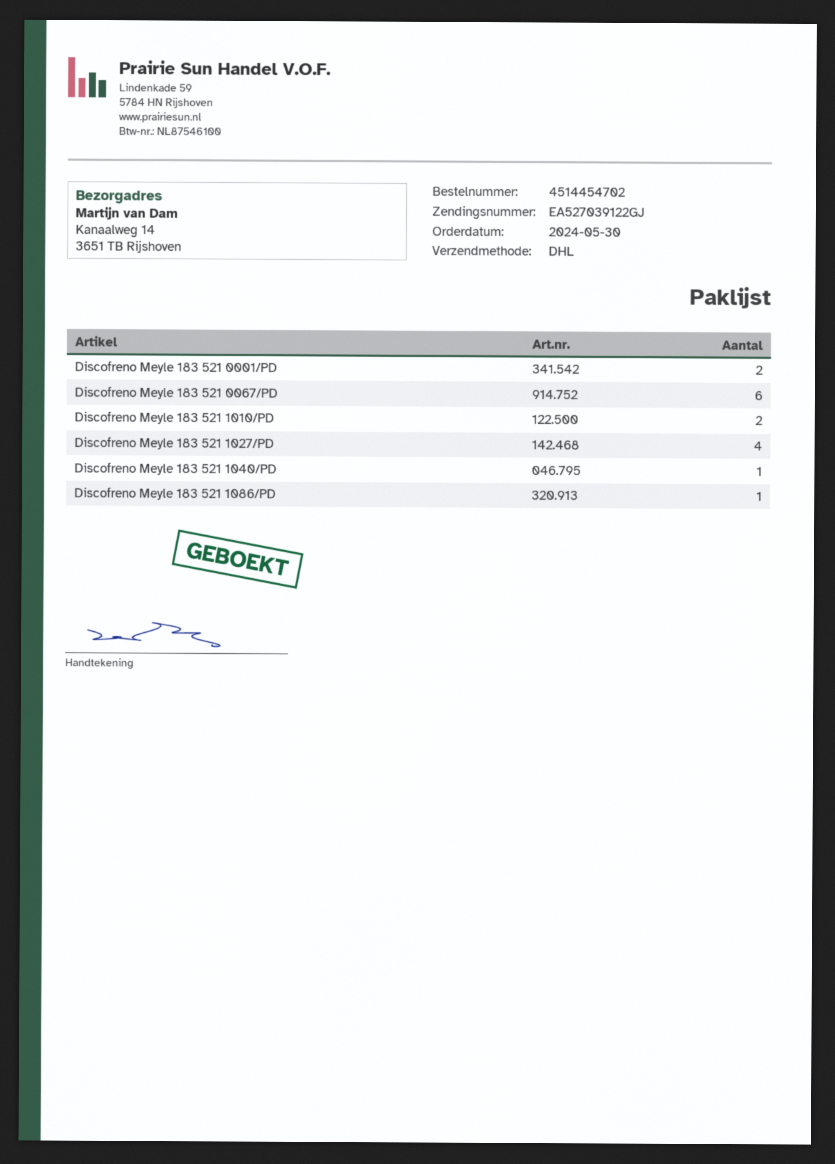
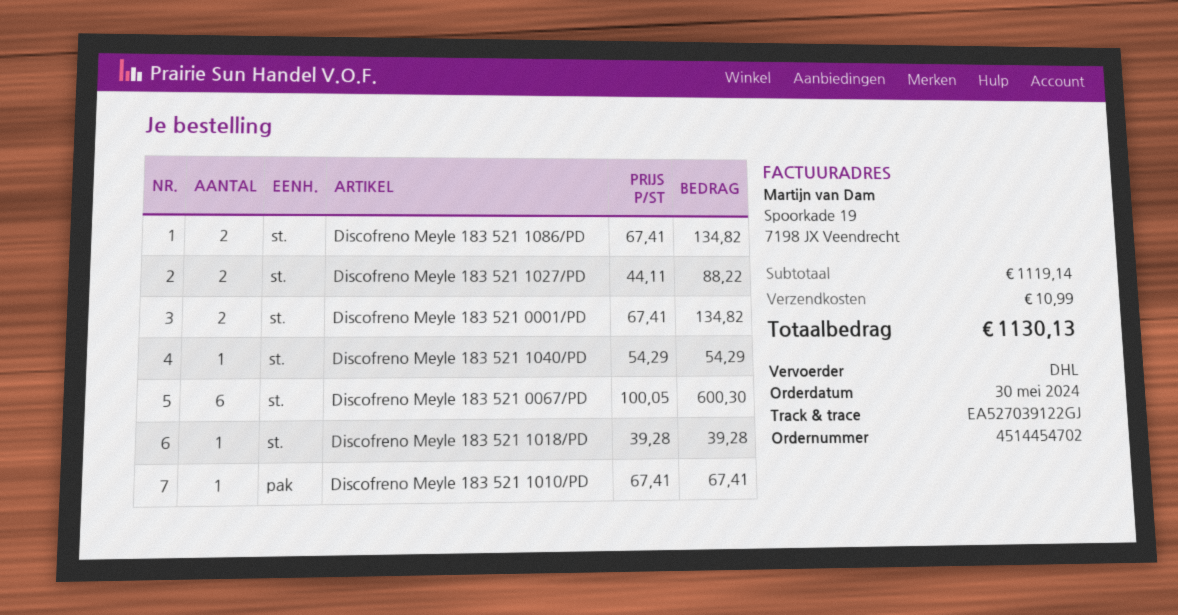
Discofreno Meyle 183 521 1010/PD: 2 -> 1
Discofreno Meyle 183 521 1027/PD: 4 -> 2
Discofreno Meyle 183 521 1086/PD: 1 -> 2
Discofreno Meyle 183 521 1018/PD: none -> 1

